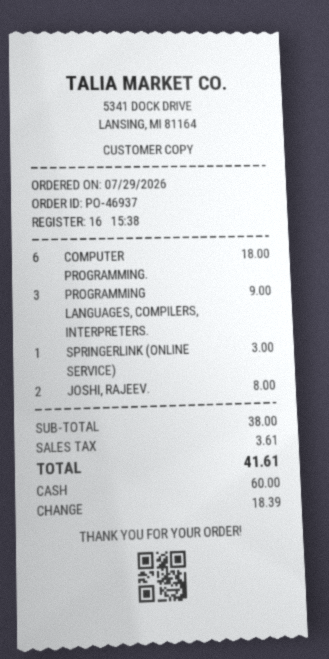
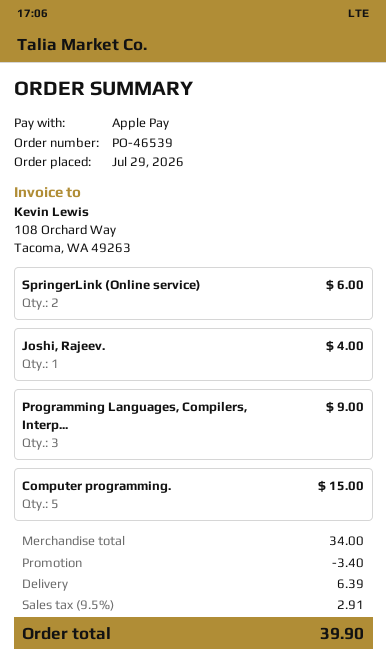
order number: PO-46937 -> PO-46539
payment method: cash -> Apple Pay
COMPUTER PROGRAMMING.: 6 for 18.00 -> 5 for 15.00
SPRINGERLINK (ONLINE SERVICE): 1 for 3.00 -> 2 for 6.00
JOSHI, RAJEEV.: 2 for 8.00 -> 1 for 4.00
subtotal: 38.00 -> 34.00
discount: none -> 3.40
shipping: none -> 6.39
tax: 3.61 -> 2.91
total: 41.61 -> 39.90

